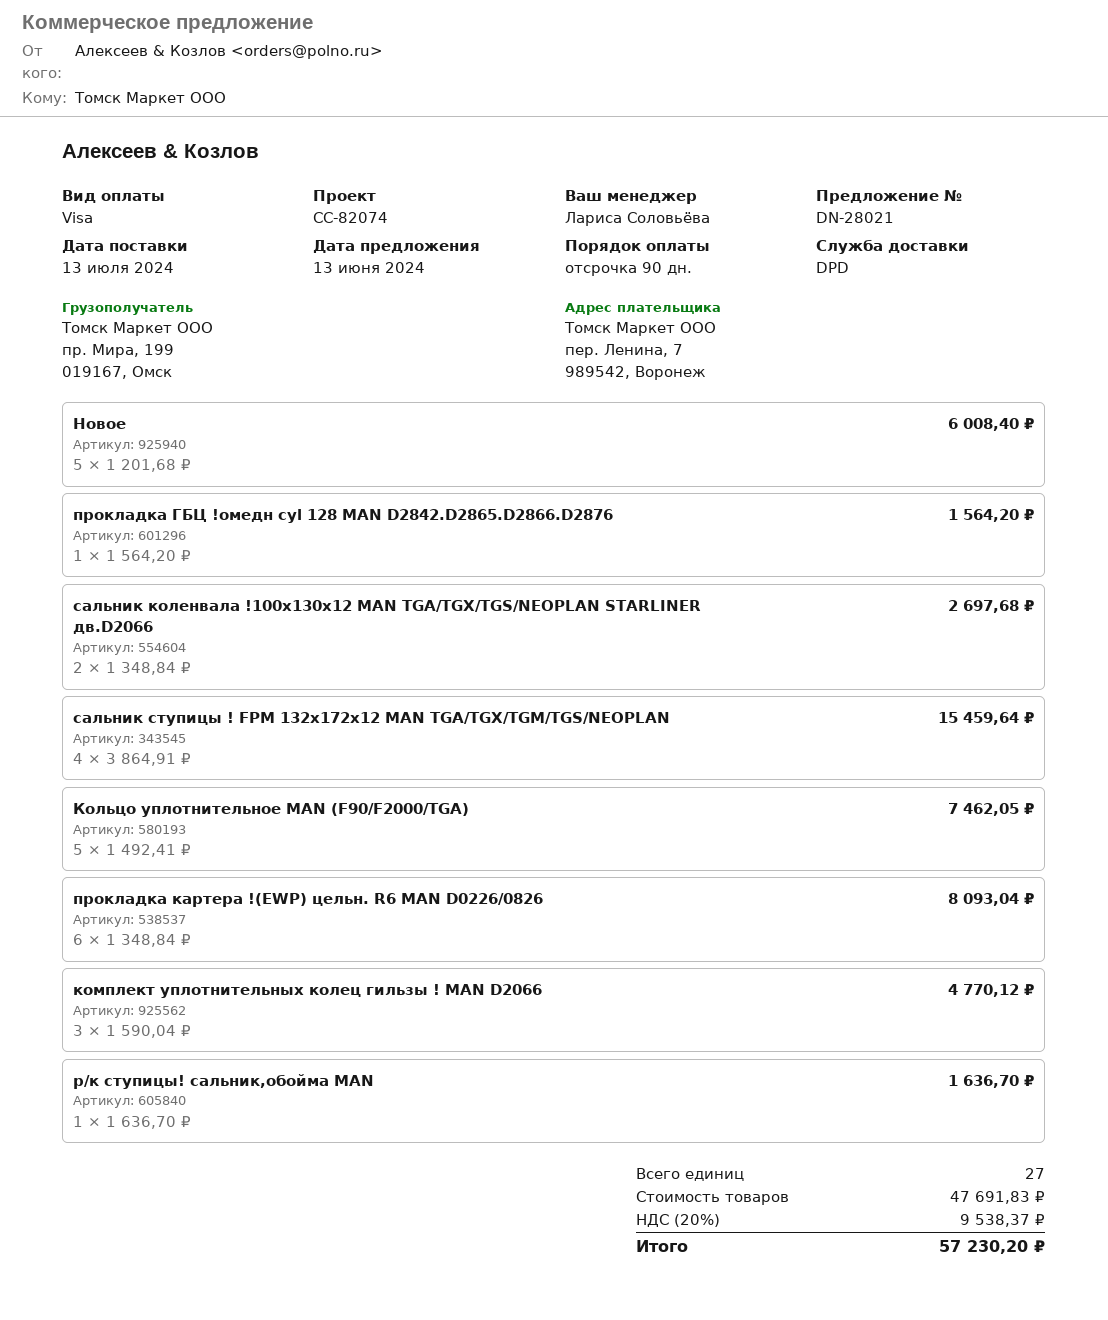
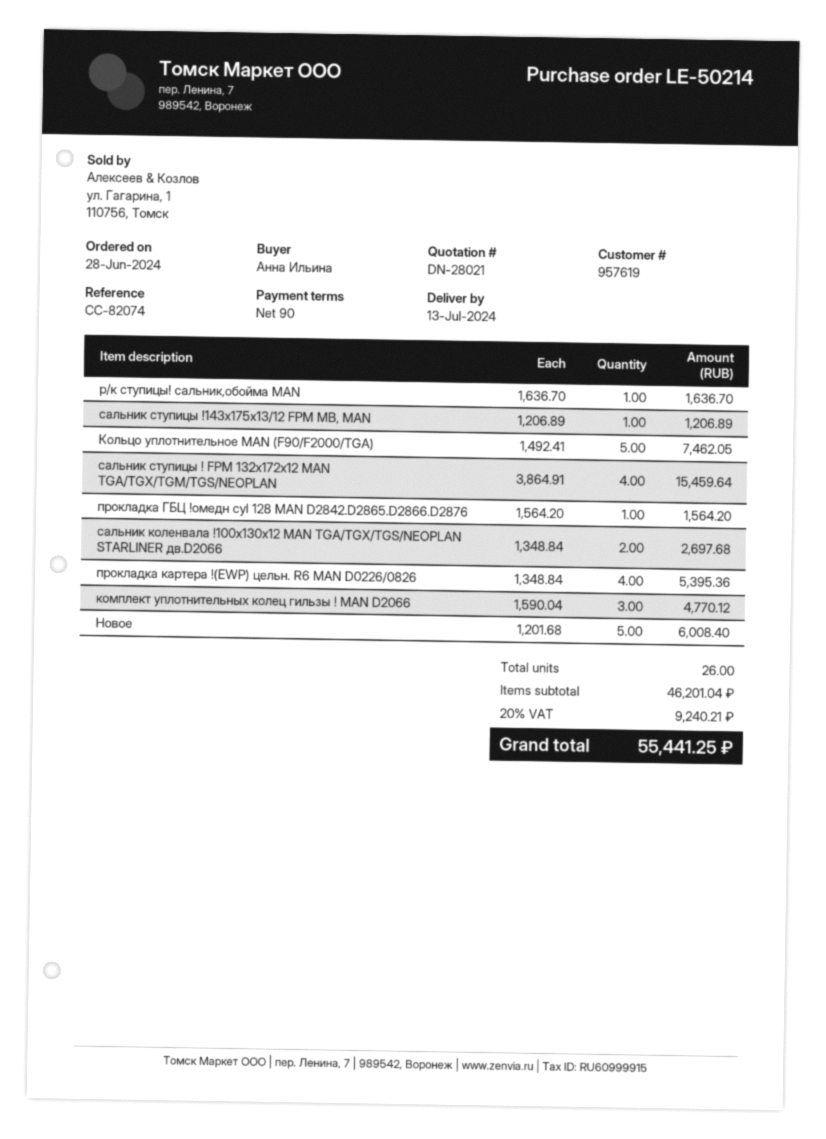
прокладка картера !(EWP) цельн. R6 MAN D0226/0826: 6 x 1348.84 = 8093.04 -> 4 x 1348.84 = 5395.36
сальник ступицы !143x175x13/12 FPM MB, MAN: none -> 1 x 1206.89 = 1206.89
total quantity: 27 -> 26
subtotal: 47691.83 -> 46201.04
tax: 20% = 9538.37 -> 20% = 9240.21
total: 57230.20 -> 55441.25

